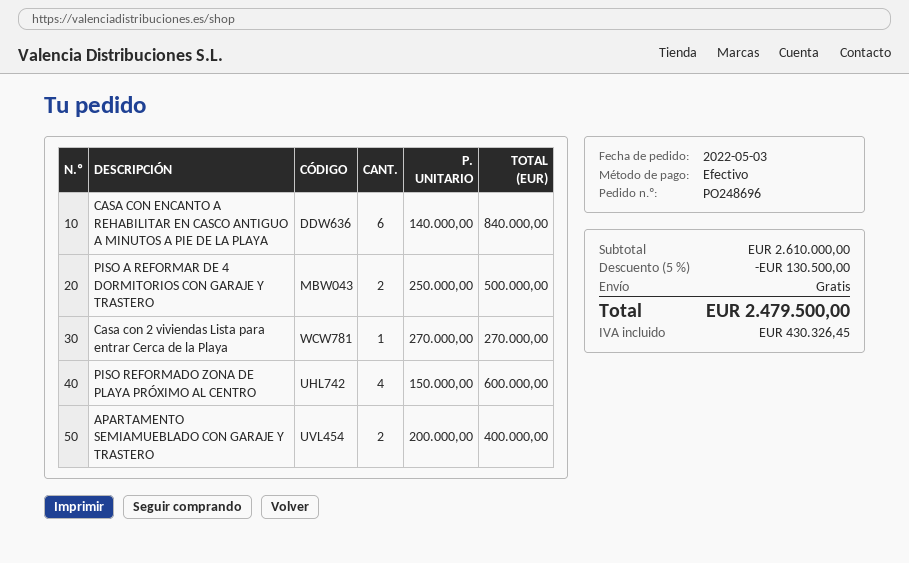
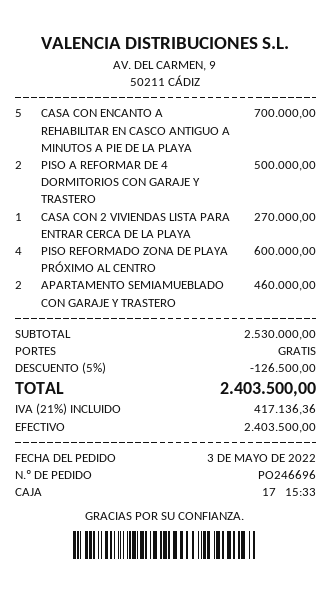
order number: PO248696 -> PO246696
CASA CON ENCANTO A REHABILITAR EN CASCO ANTIGUO A MINUTOS A PIE DE LA PLAYA: 6 for 840000.00 -> 5 for 700000.00
APARTAMENTO SEMIAMUEBLADO CON GARAJE Y TRASTERO: 2 for 400000.00 -> 2 for 460000.00
subtotal: 2610000.00 -> 2530000.00
discount: 5% = 130500.00 -> 5% = 126500.00
tax: 430326.45 -> 417136.36
total: 2479500.00 -> 2403500.00

